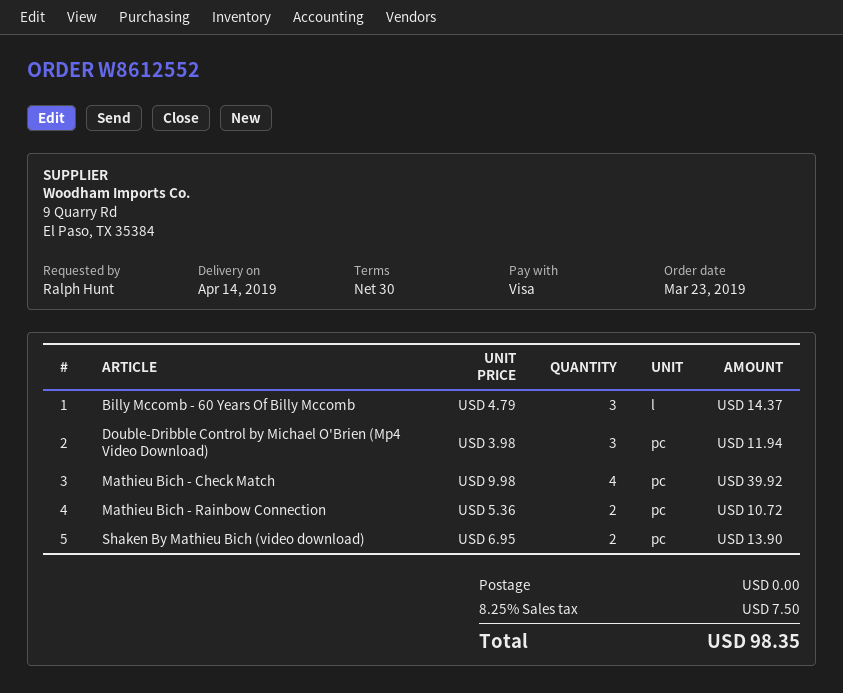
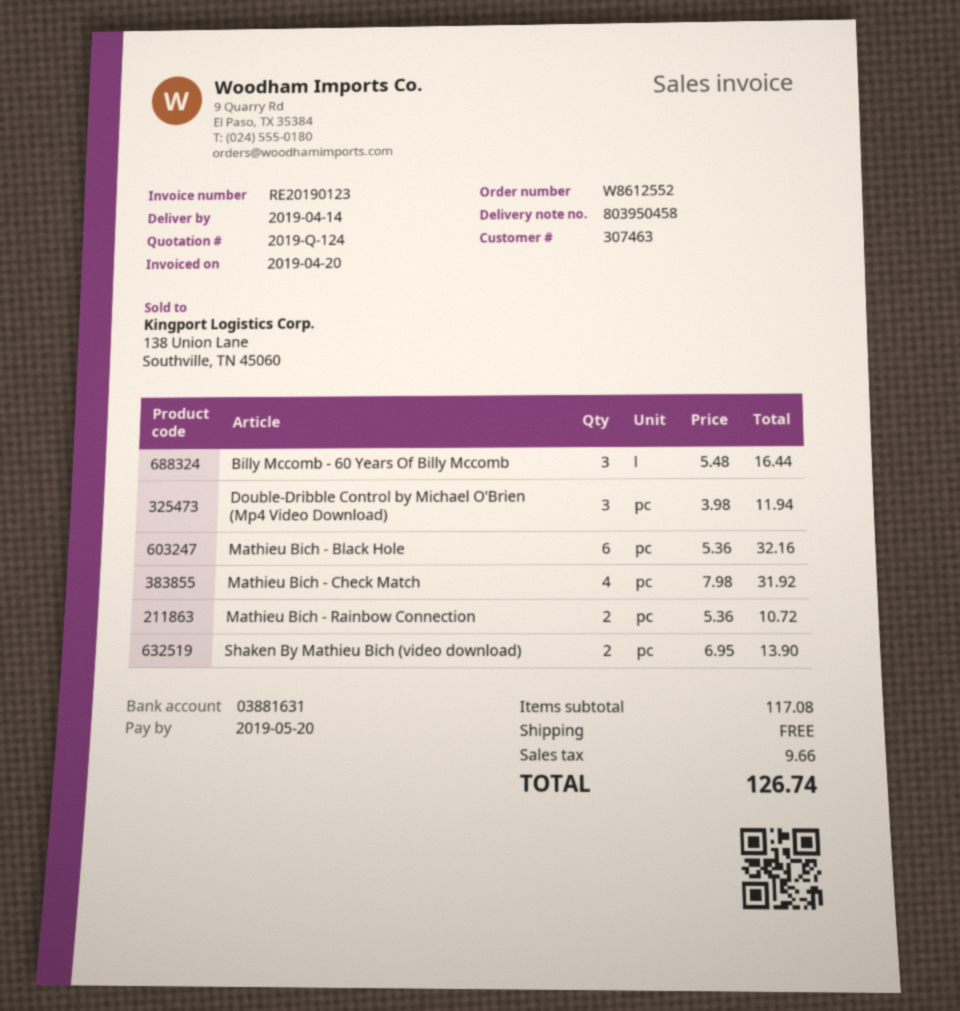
Billy Mccomb - 60 Years Of Billy Mccomb: 3 x 4.79 = 14.37 -> 3 x 5.48 = 16.44
Mathieu Bich - Check Match: 4 x 9.98 = 39.92 -> 4 x 7.98 = 31.92
Mathieu Bich - Black Hole: none -> 6 x 5.36 = 32.16
tax: 7.50 -> 9.66
total: 98.35 -> 126.74

